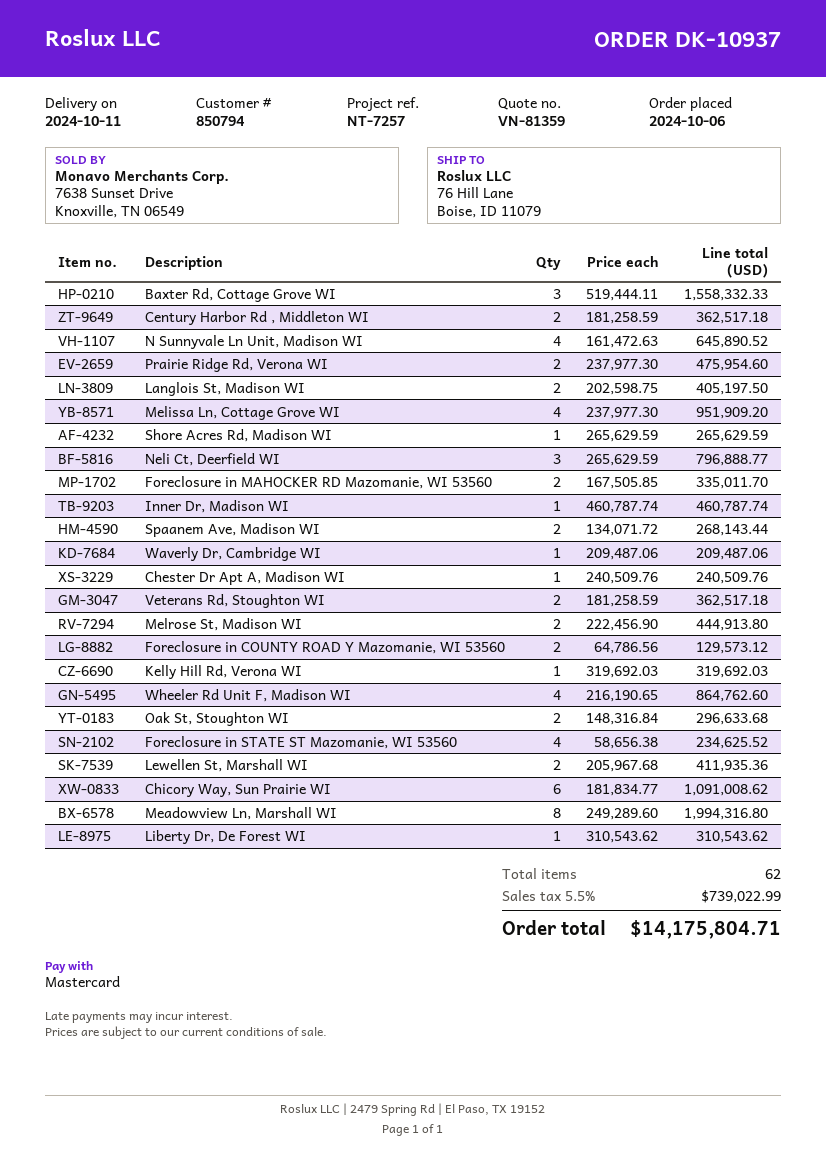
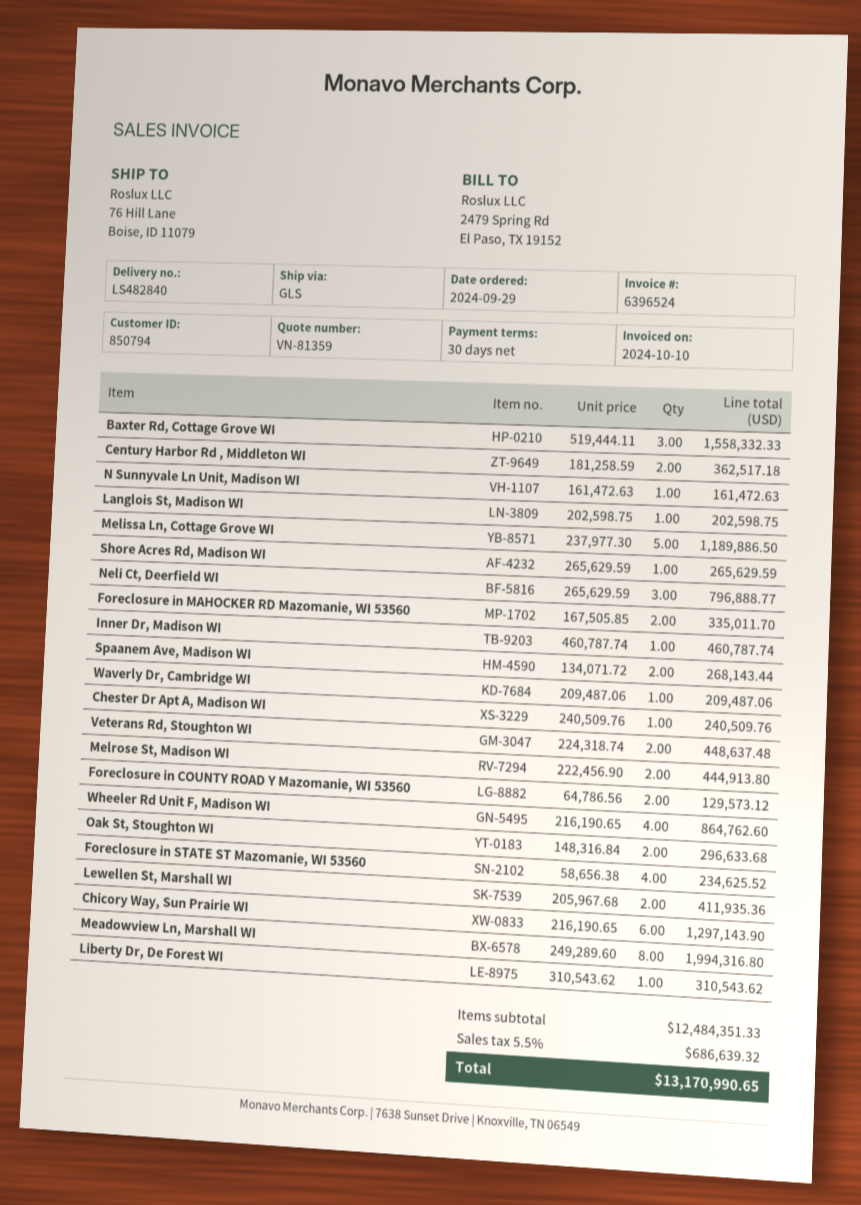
order date: 2024-10-06 -> 2024-09-29
N Sunnyvale Ln Unit, Madison WI: 4 x 161472.63 = 645890.52 -> 1 x 161472.63 = 161472.63
Prairie Ridge Rd, Verona WI: 2 x 237977.30 = 475954.60 -> none
Langlois St, Madison WI: 2 x 202598.75 = 405197.50 -> 1 x 202598.75 = 202598.75
Melissa Ln, Cottage Grove WI: 4 x 237977.30 = 951909.20 -> 5 x 237977.30 = 1189886.50
Veterans Rd, Stoughton WI: 2 x 181258.59 = 362517.18 -> 2 x 224318.74 = 448637.48
Kelly Hill Rd, Verona WI: 1 x 319692.03 = 319692.03 -> none
Chicory Way, Sun Prairie WI: 6 x 181834.77 = 1091008.62 -> 6 x 216190.65 = 1297143.90
tax: 5.5% = 739022.99 -> 5.5% = 686639.32
total: 14175804.71 -> 13170990.65

